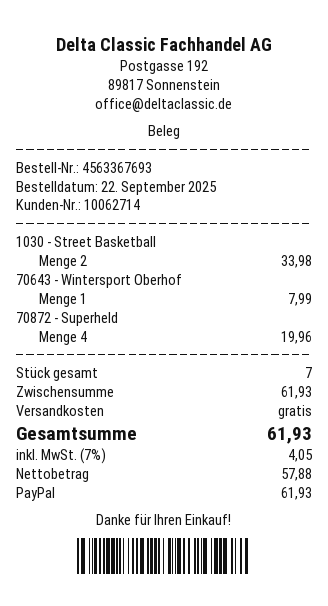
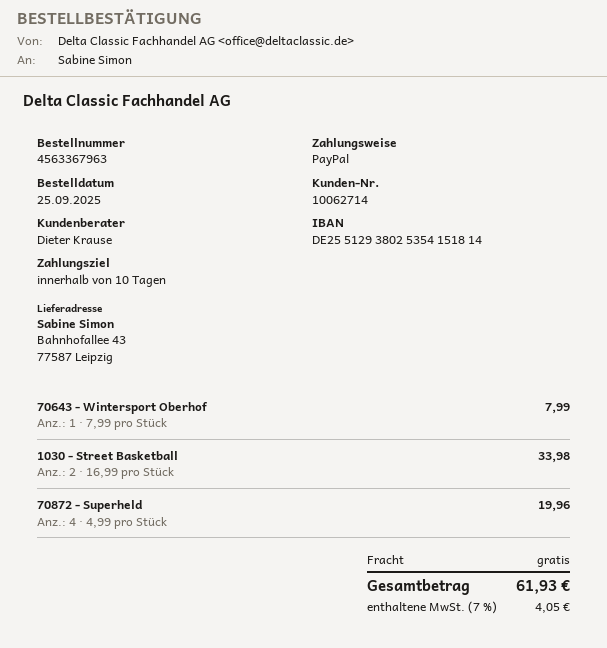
order number: 4563367693 -> 4563367963
order date: 2025-09-22 -> 2025-09-25

